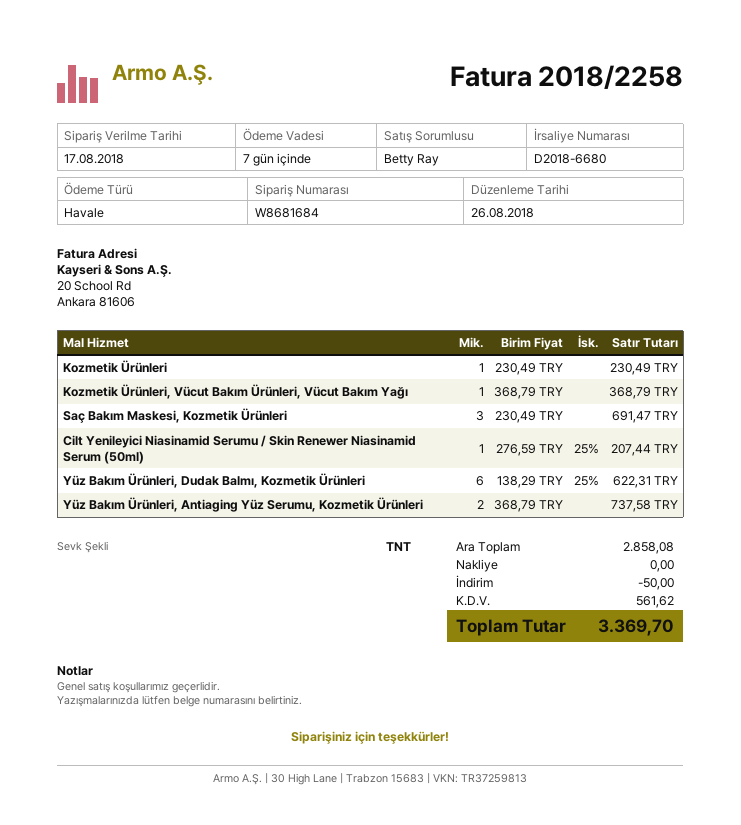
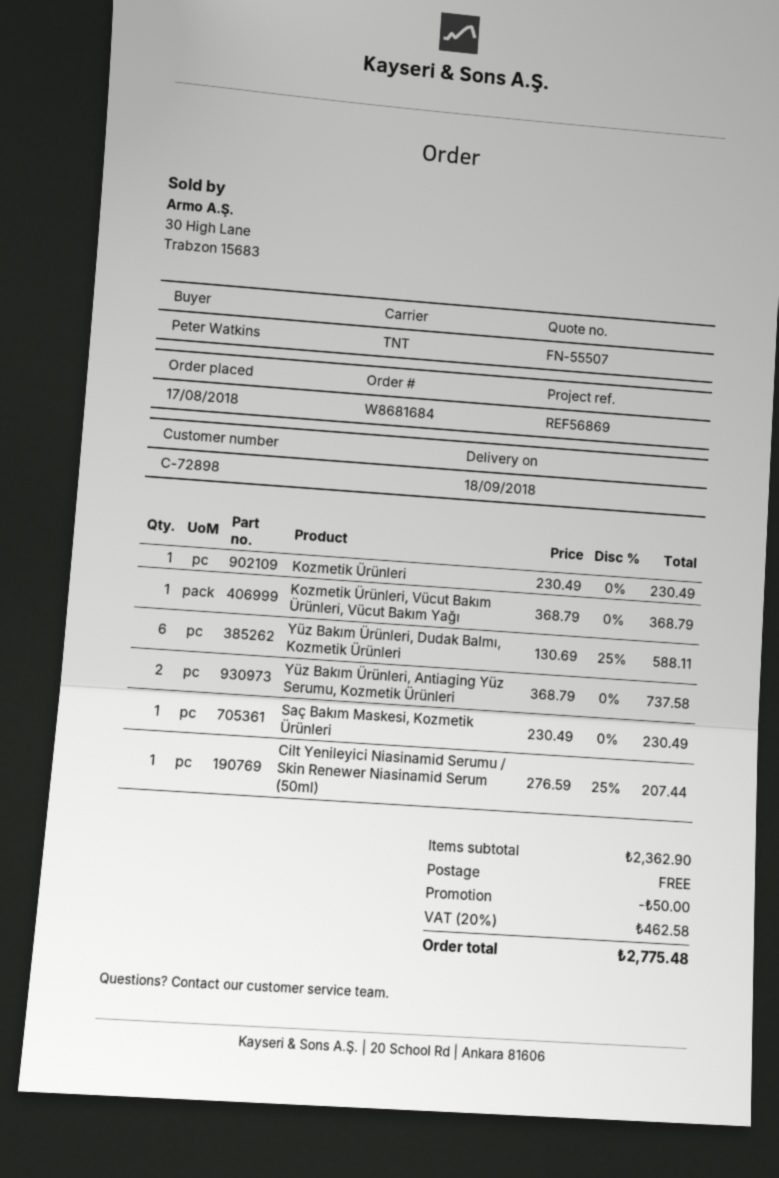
Saç Bakım Maskesi, Kozmetik Ürünleri: 3 x 230.49 = 691.47 -> 1 x 230.49 = 230.49
Yüz Bakım Ürünleri, Dudak Balmı, Kozmetik Ürünleri: 6 x 138.29 - 25% = 622.31 -> 6 x 130.69 - 25% = 588.11
subtotal: 2858.08 -> 2362.90
tax: 561.62 -> 462.58
total: 3369.70 -> 2775.48

